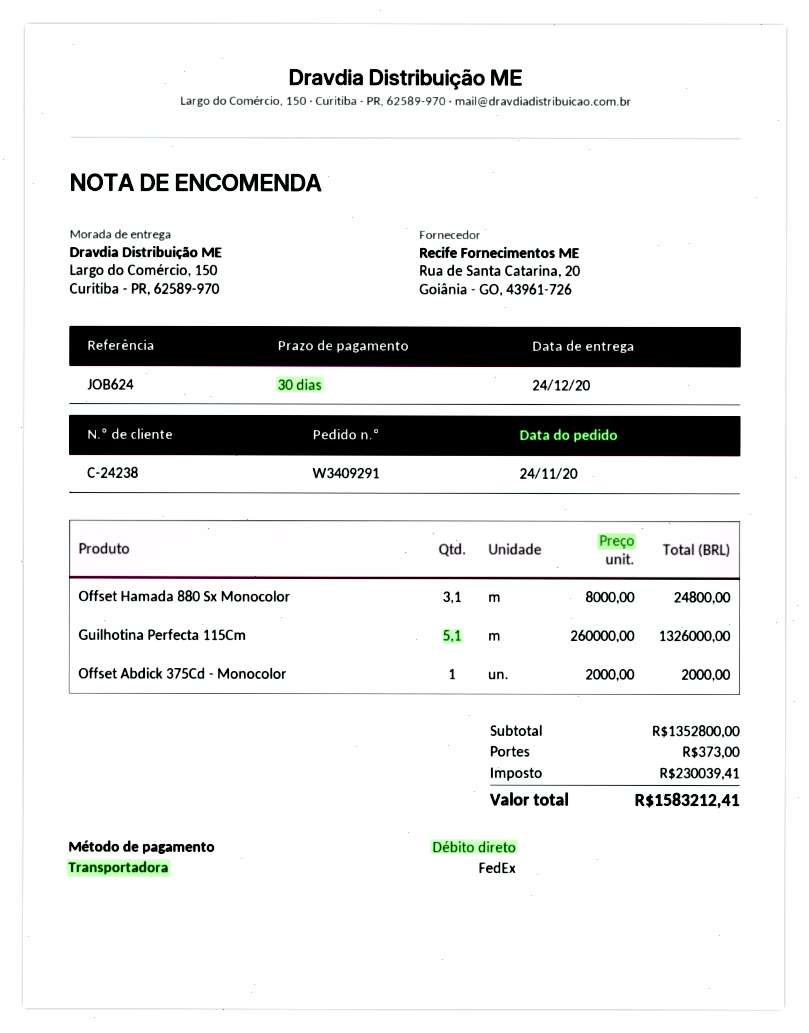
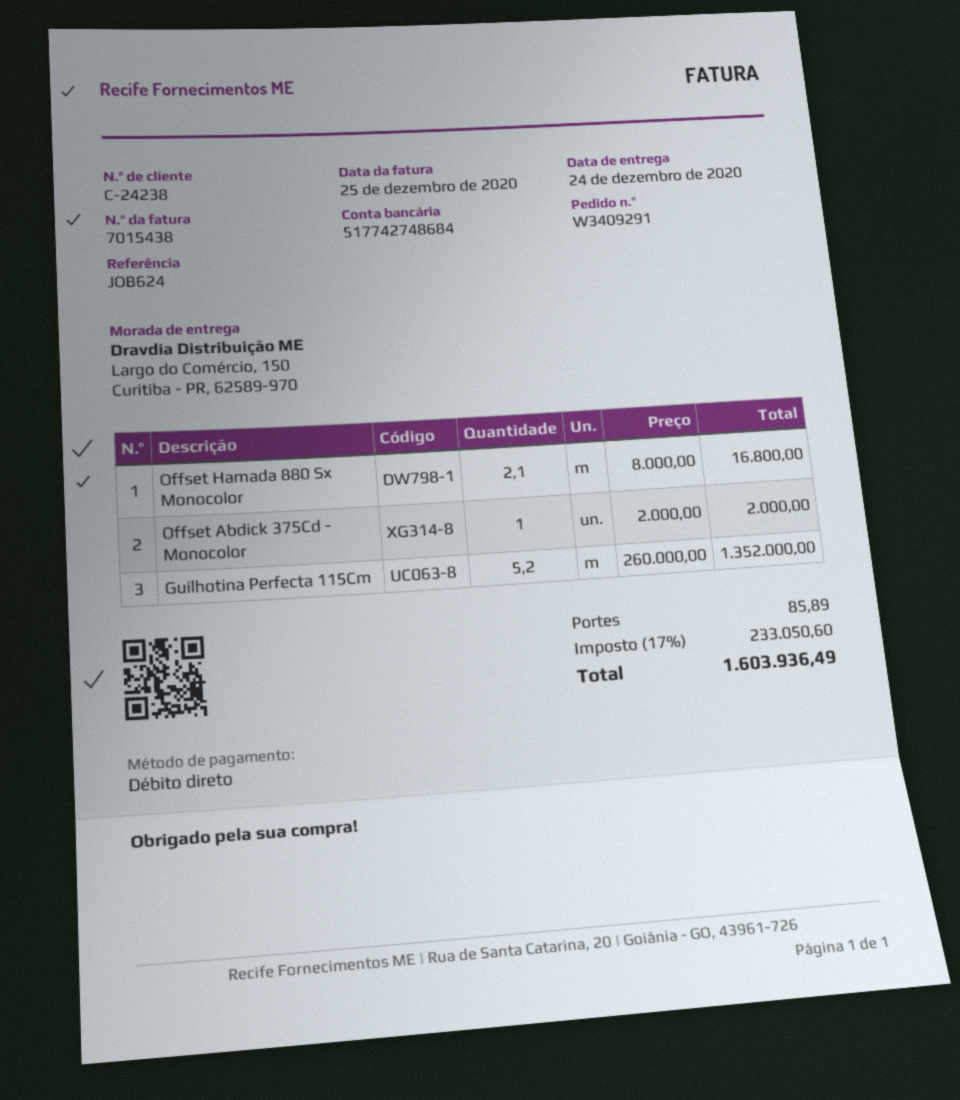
Offset Hamada 880 Sx Monocolor: 3.1 x 8000.00 = 24800.00 -> 2.1 x 8000.00 = 16800.00
Guilhotina Perfecta 115Cm: 5.1 x 260000.00 = 1326000.00 -> 5.2 x 260000.00 = 1352000.00
shipping: 373.00 -> 85.89
tax: 230039.41 -> 233050.60
total: 1583212.41 -> 1603936.49

